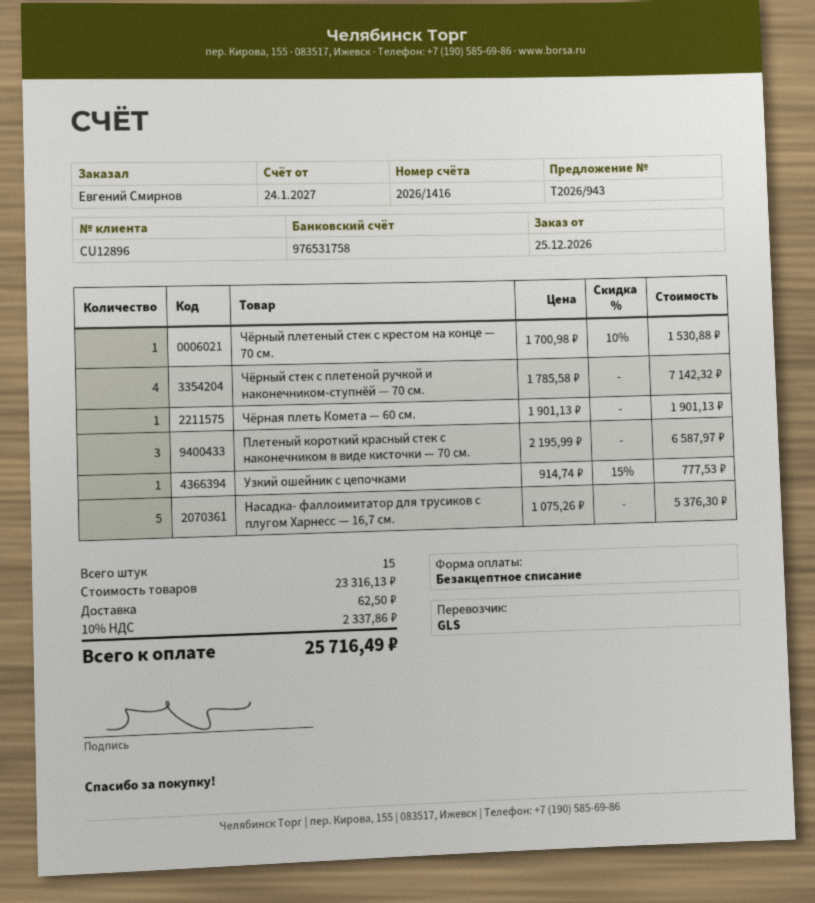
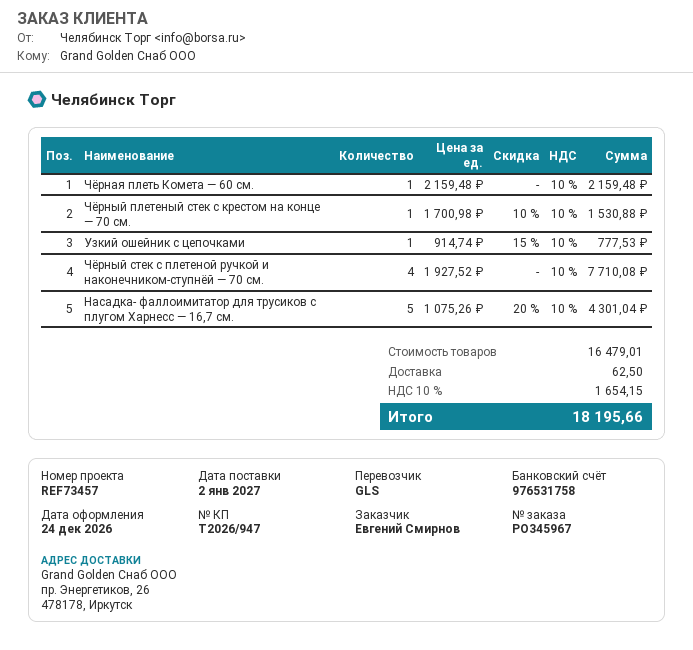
quote number: T2026/943 -> T2026/947
order date: 2026-12-25 -> 2026-12-24
Чёрный стек с плетеной ручкой и наконечником-ступнёй — 70 см.: 4 x 1785.58 = 7142.32 -> 4 x 1927.52 = 7710.08
Чёрная плеть Комета — 60 см.: 1 x 1901.13 = 1901.13 -> 1 x 2159.48 = 2159.48
Плетеный короткий красный стек с наконечником в виде кисточки — 70 см.: 3 x 2195.99 = 6587.97 -> none
Насадка- фаллоимитатор для трусиков с плугом Харнесс — 16,7 см.: 5 x 1075.26 = 5376.30 -> 5 x 1075.26 - 20% = 4301.04
subtotal: 23316.13 -> 16479.01
tax: 10% = 2337.86 -> 10% = 1654.15
total: 25716.49 -> 18195.66

